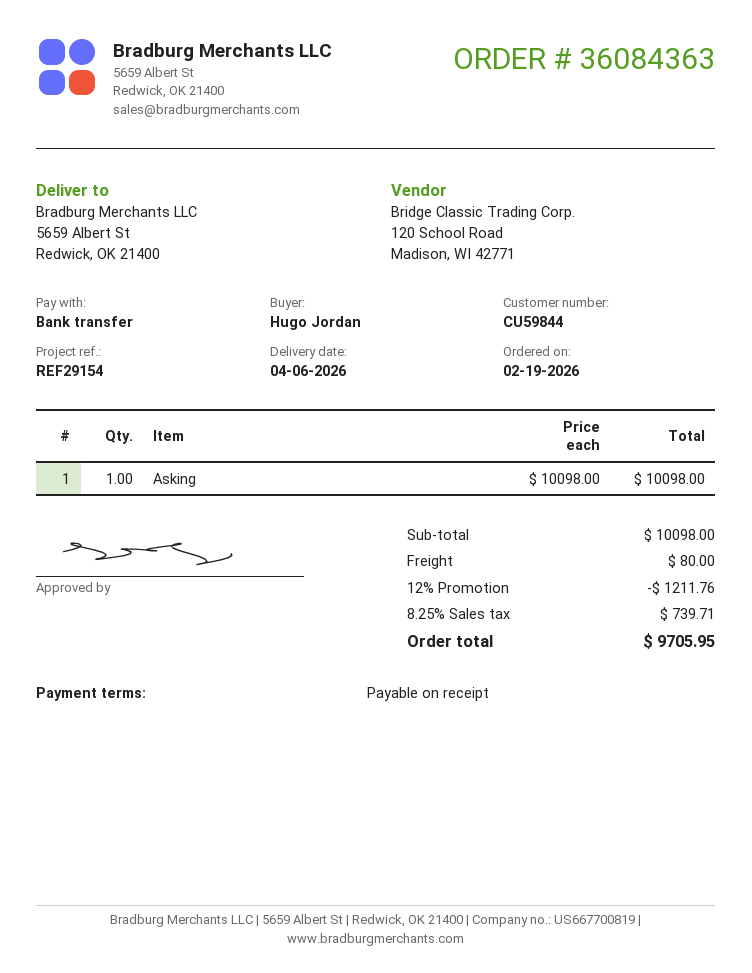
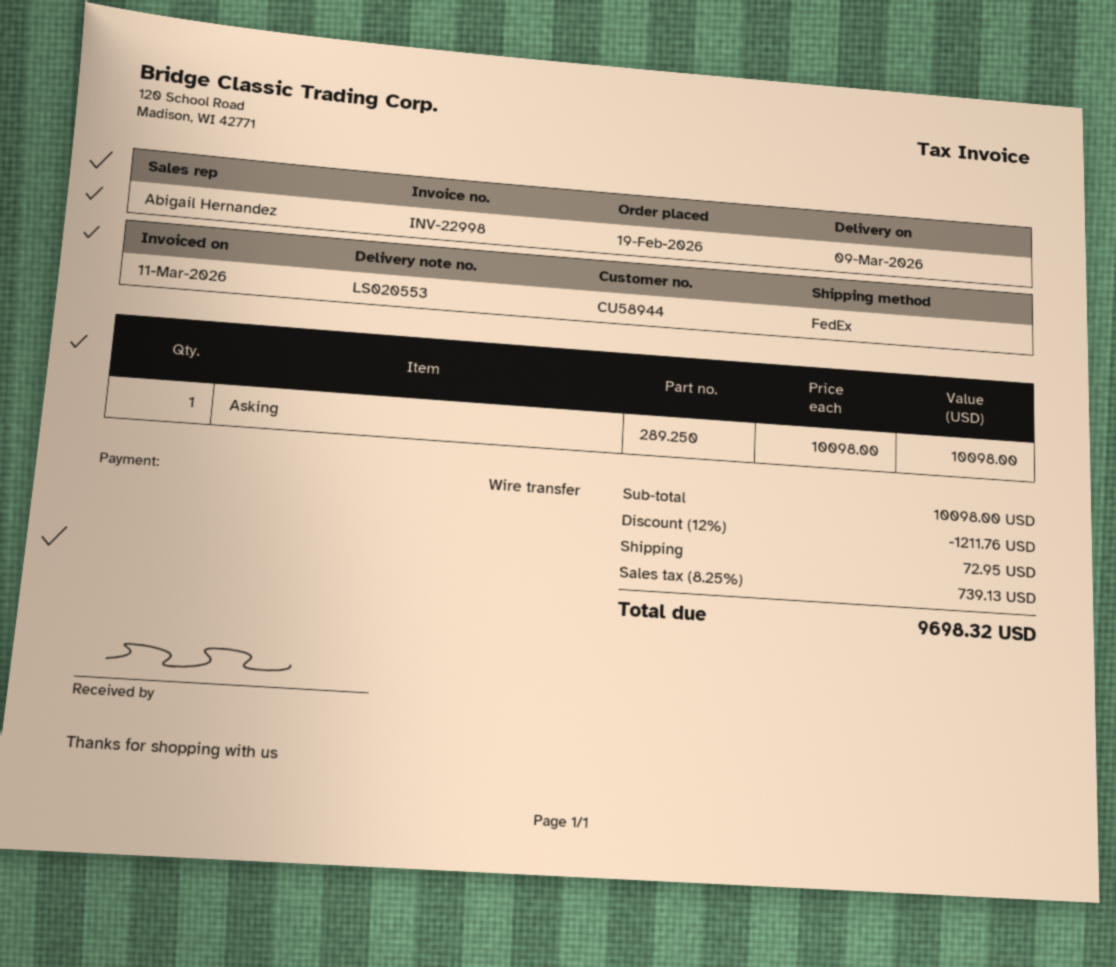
delivery date: 2026-04-06 -> 2026-03-09
customer number: CU59844 -> CU58944
shipping: 80.00 -> 72.95
tax: 8.25% = 739.71 -> 8.25% = 739.13
total: 9705.95 -> 9698.32

